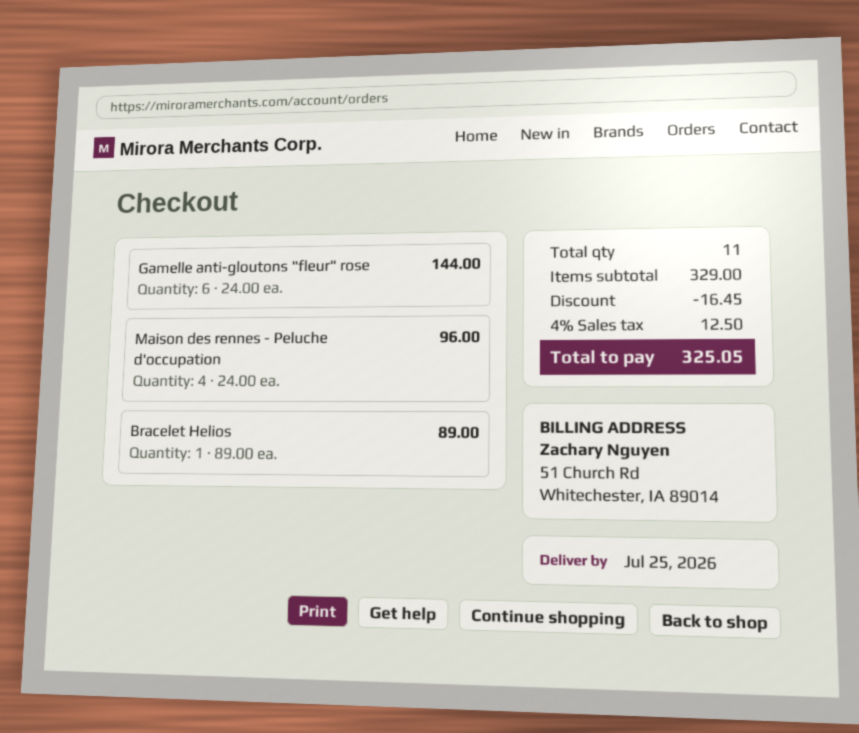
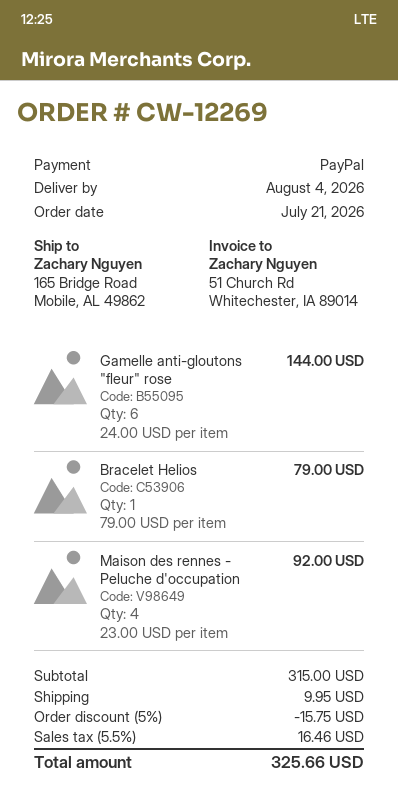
delivery date: 2026-07-25 -> 2026-08-04
Maison des rennes - Peluche d'occupation: 4 x 24.00 = 96.00 -> 4 x 23.00 = 92.00
Bracelet Helios: 1 x 89.00 = 89.00 -> 1 x 79.00 = 79.00
subtotal: 329.00 -> 315.00
discount: 16.45 -> 15.75
shipping: none -> 9.95
tax: 4% = 12.50 -> 5.5% = 16.46
total: 325.05 -> 325.66

